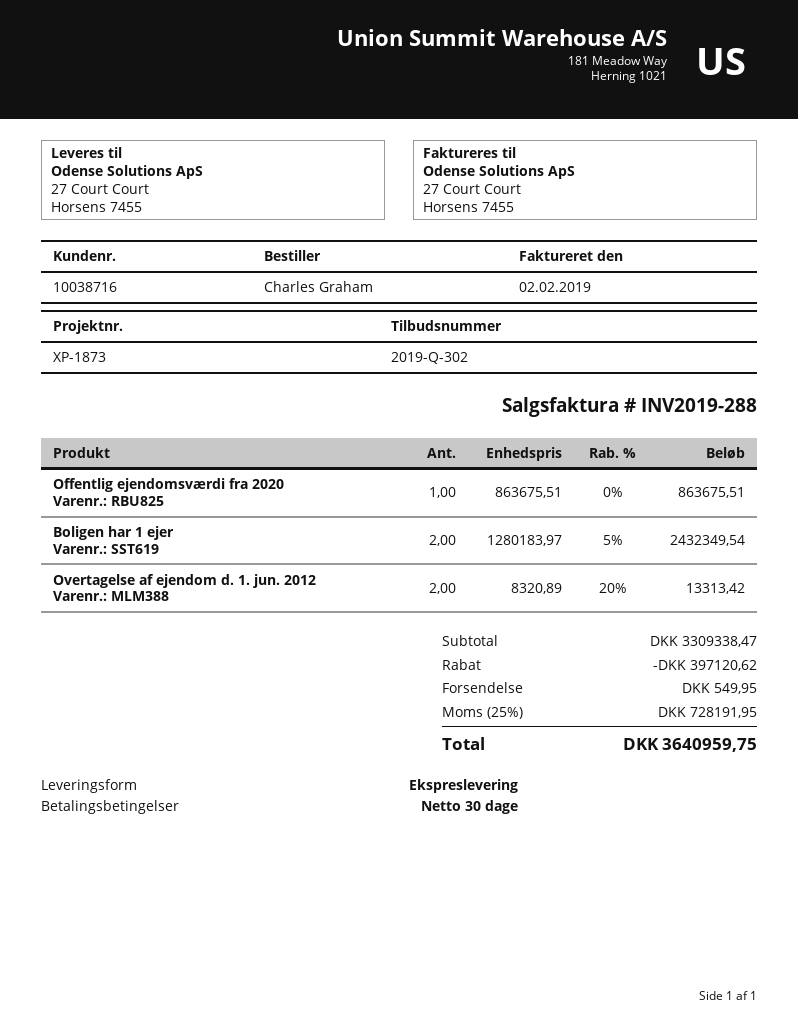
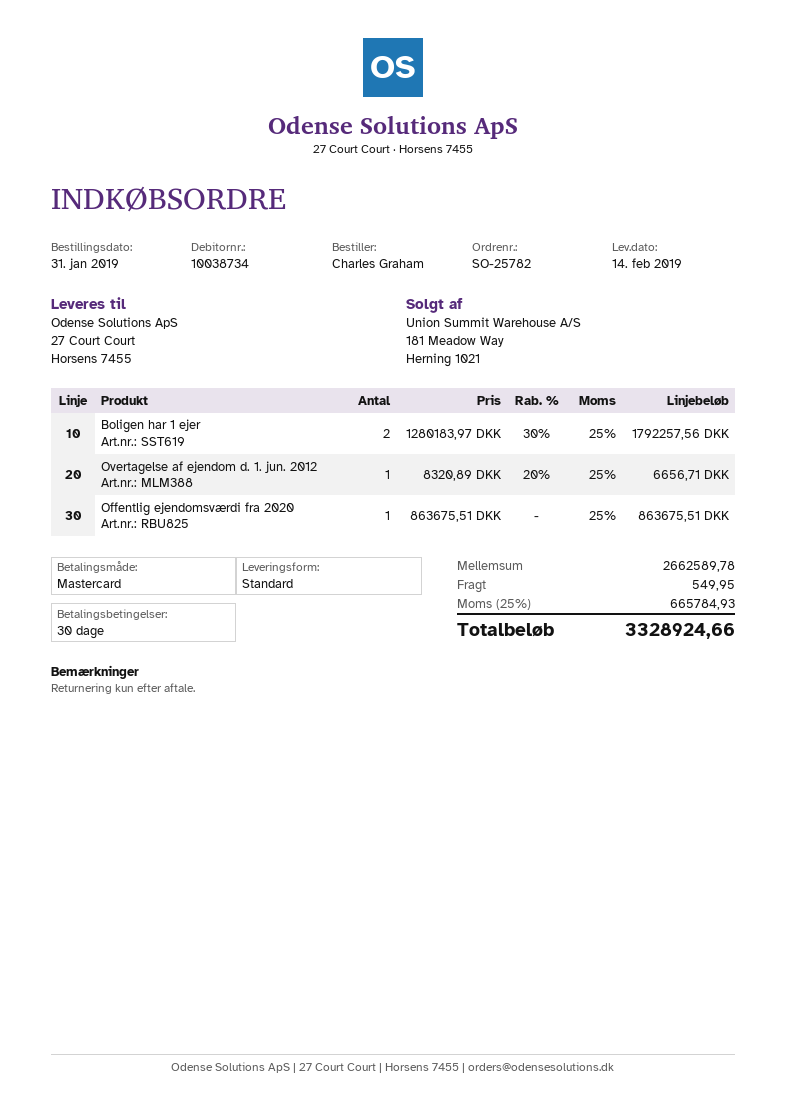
customer number: 10038716 -> 10038734
shipping method: express -> standard
Boligen har 1 ejer: 2 x 1280183.97 - 5% = 2432349.54 -> 2 x 1280183.97 - 30% = 1792257.56
Overtagelse af ejendom d. 1. jun. 2012: 2 x 8320.89 - 20% = 13313.42 -> 1 x 8320.89 - 20% = 6656.71
subtotal: 3309338.47 -> 2662589.78
discount: 397120.62 -> none
tax: 25% = 728191.95 -> 25% = 665784.93
total: 3640959.75 -> 3328924.66

